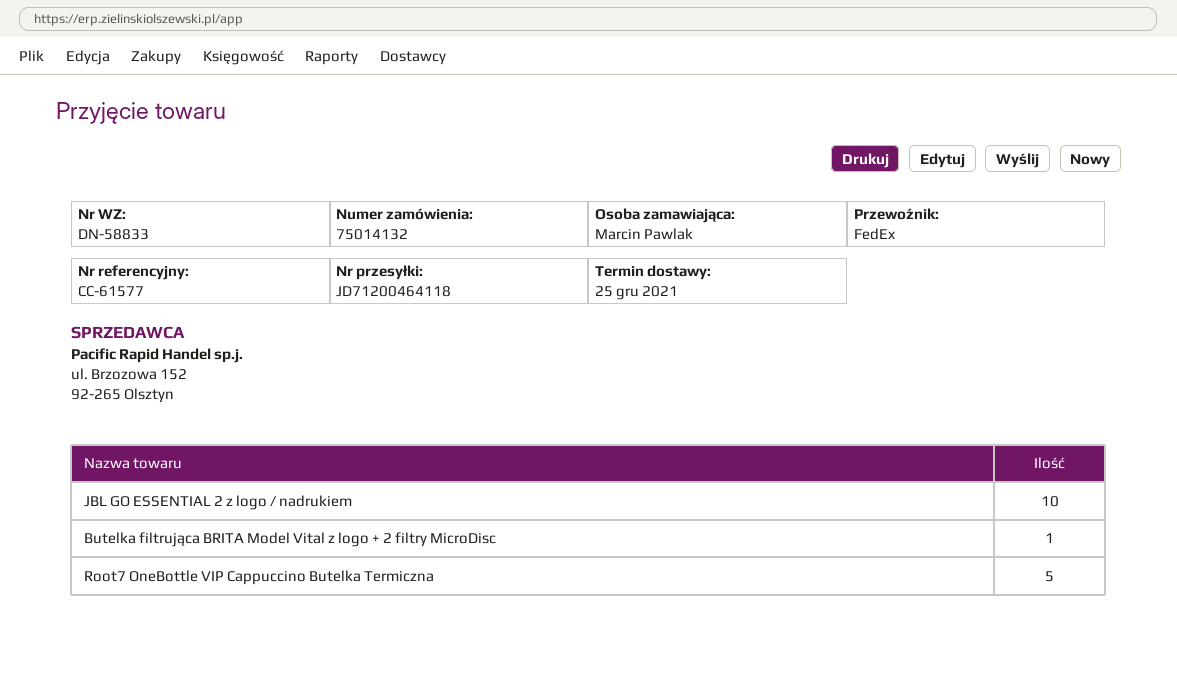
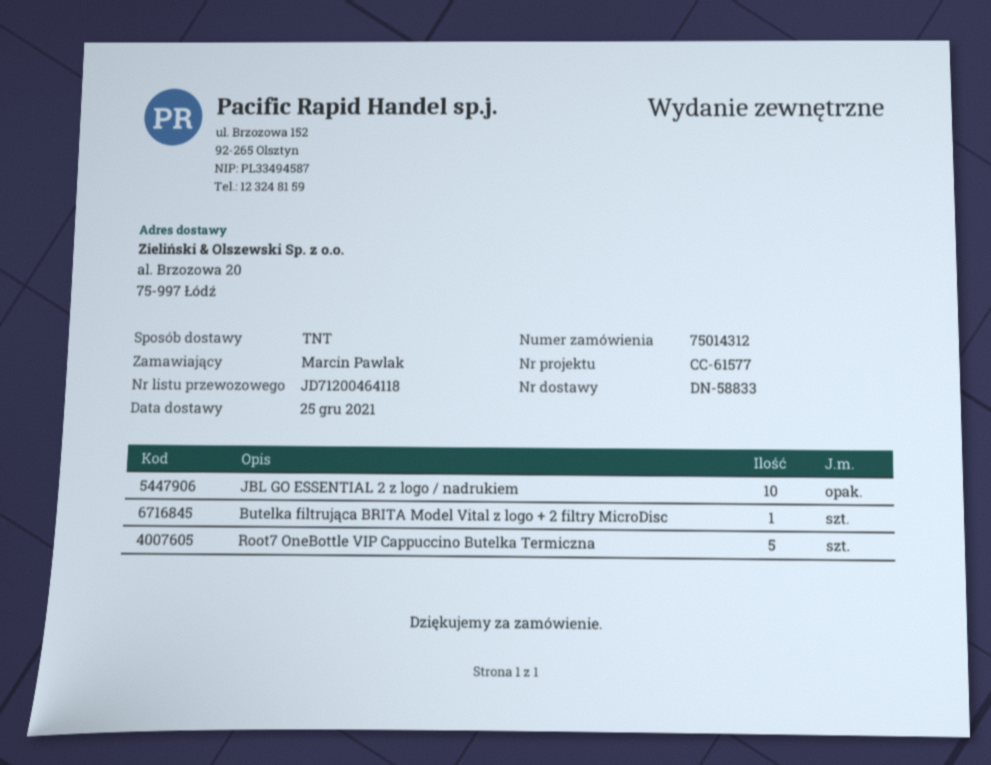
order number: 75014132 -> 75014312
shipping method: FedEx -> TNT

